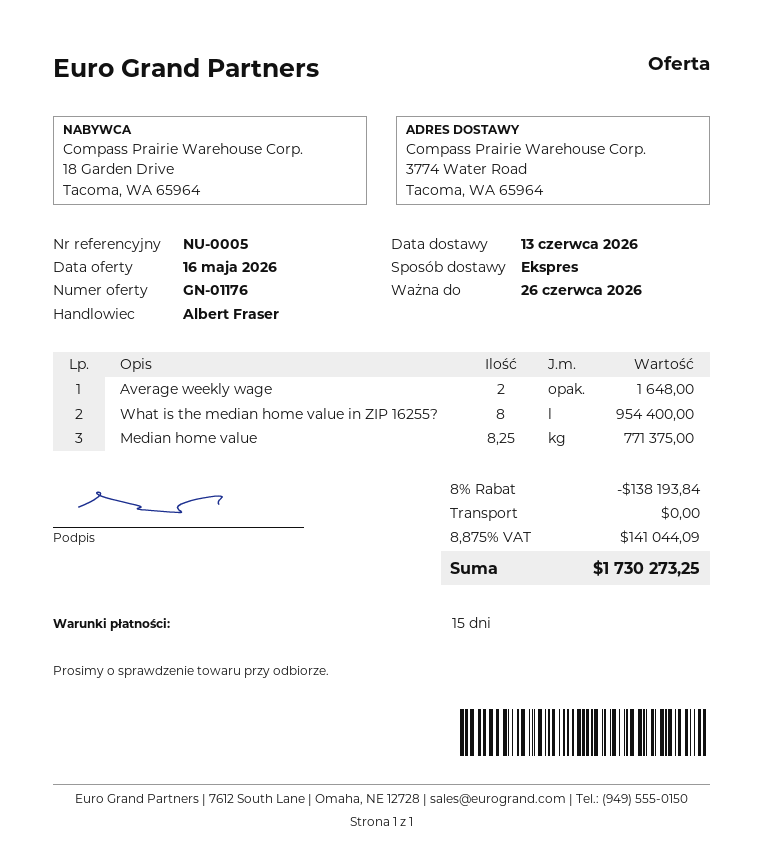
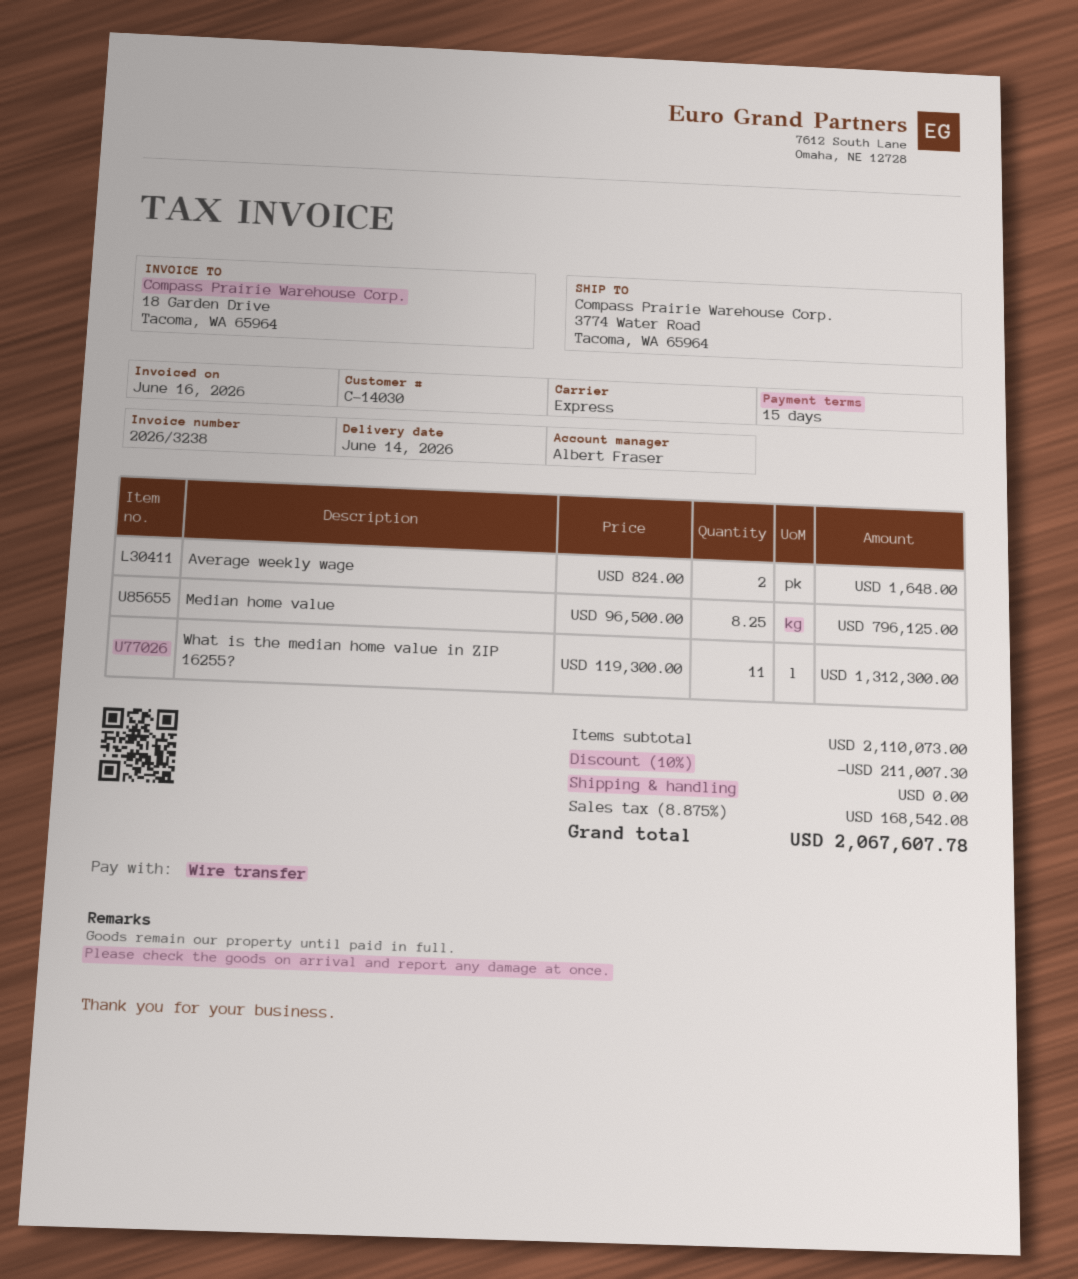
delivery date: 2026-06-13 -> 2026-06-14
What is the median home value in ZIP 16255?: 8 for 954400.00 -> 11 for 1312300.00
Median home value: 8.25 for 771375.00 -> 8.25 for 796125.00
discount: 8% = 138193.84 -> 10% = 211007.30
tax: 8.875% = 141044.09 -> 8.875% = 168542.08
total: 1730273.25 -> 2067607.78

